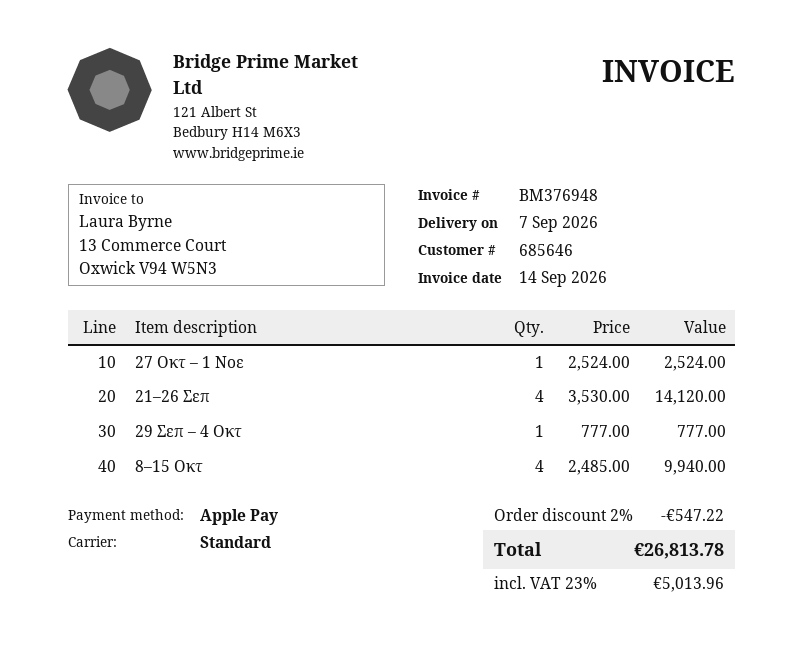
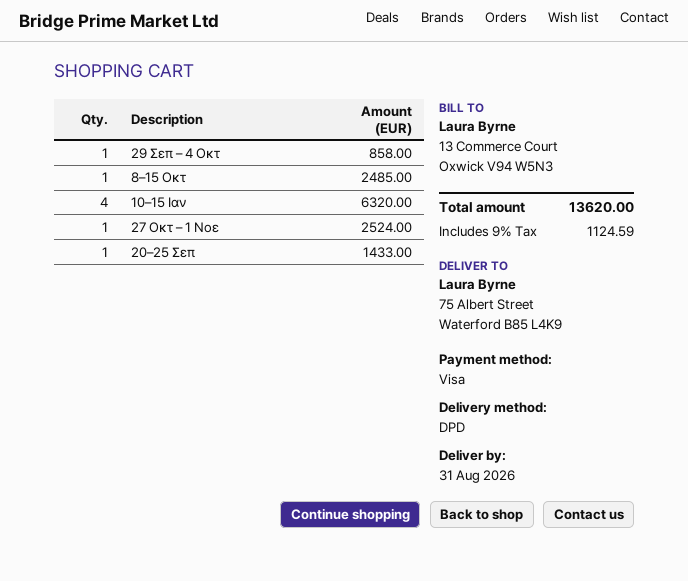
delivery date: 2026-09-07 -> 2026-08-31
payment method: Apple Pay -> Visa
shipping method: standard -> DPD
21–26 Σεπ: 4 for 14120.00 -> none
29 Σεπ – 4 Οκτ: 1 for 777.00 -> 1 for 858.00
8–15 Οκτ: 4 for 9940.00 -> 1 for 2485.00
10–15 Ιαν: none -> 4 for 6320.00
20–25 Σεπ: none -> 1 for 1433.00
discount: 2% = 547.22 -> none
tax: 23% = 5013.96 -> 9% = 1124.59
total: 26813.78 -> 13620.00

